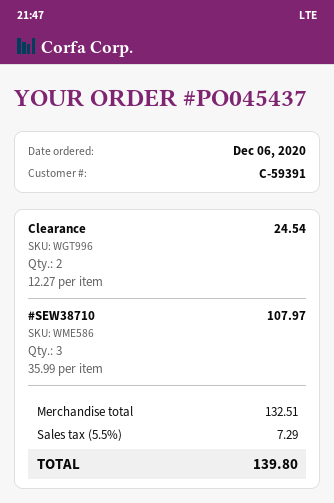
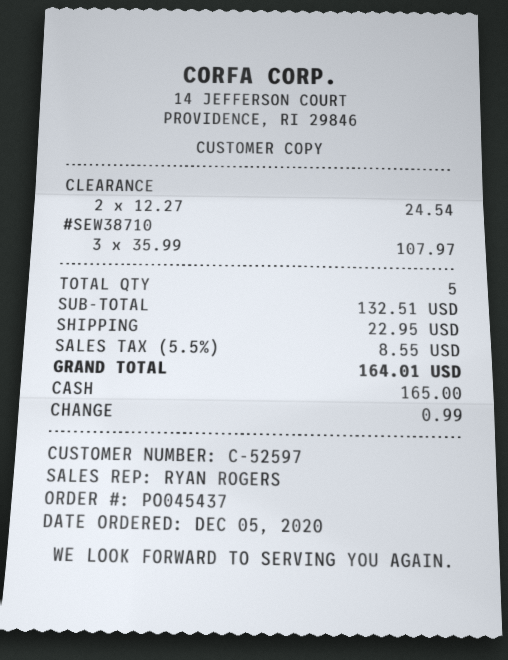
order date: 2020-12-06 -> 2020-12-05
customer number: C-59391 -> C-52597
shipping: none -> 22.95
tax: 5.5% = 7.29 -> 5.5% = 8.55
total: 139.80 -> 164.01

